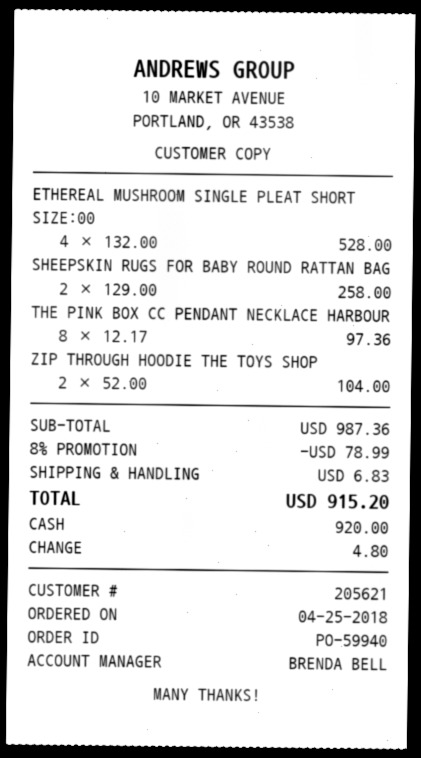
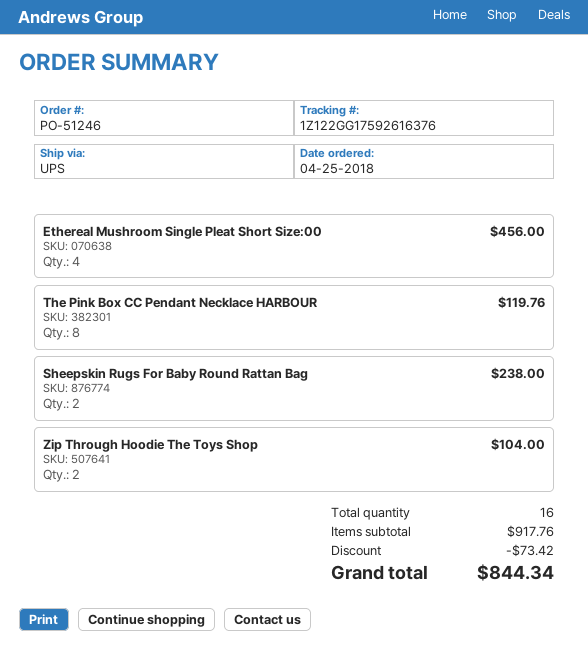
order number: PO-59940 -> PO-51246
ETHEREAL MUSHROOM SINGLE PLEAT SHORT SIZE:00: 4 for 528.00 -> 4 for 456.00
SHEEPSKIN RUGS FOR BABY ROUND RATTAN BAG: 2 for 258.00 -> 2 for 238.00
THE PINK BOX CC PENDANT NECKLACE HARBOUR: 8 for 97.36 -> 8 for 119.76
subtotal: 987.36 -> 917.76
discount: 78.99 -> 73.42
shipping: 6.83 -> none
total: 915.20 -> 844.34

